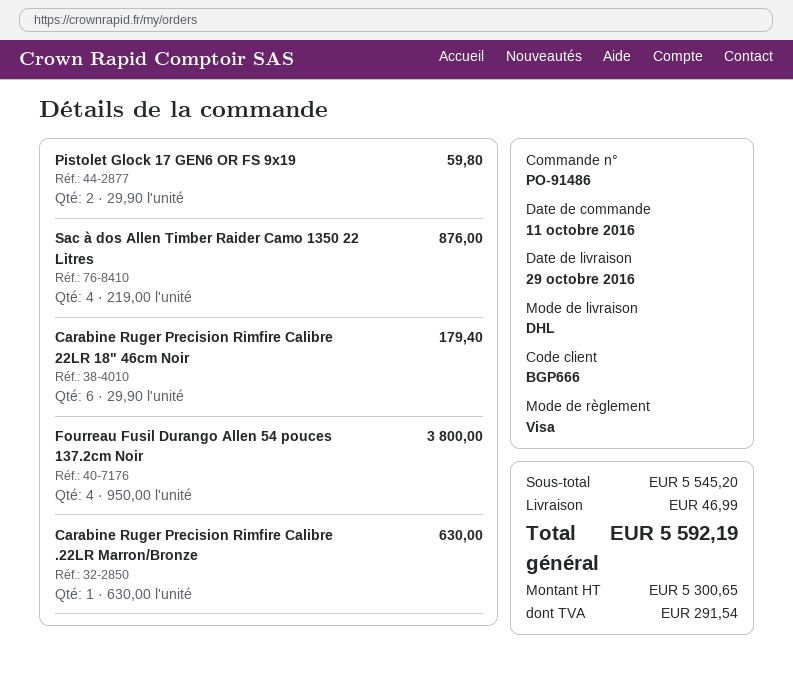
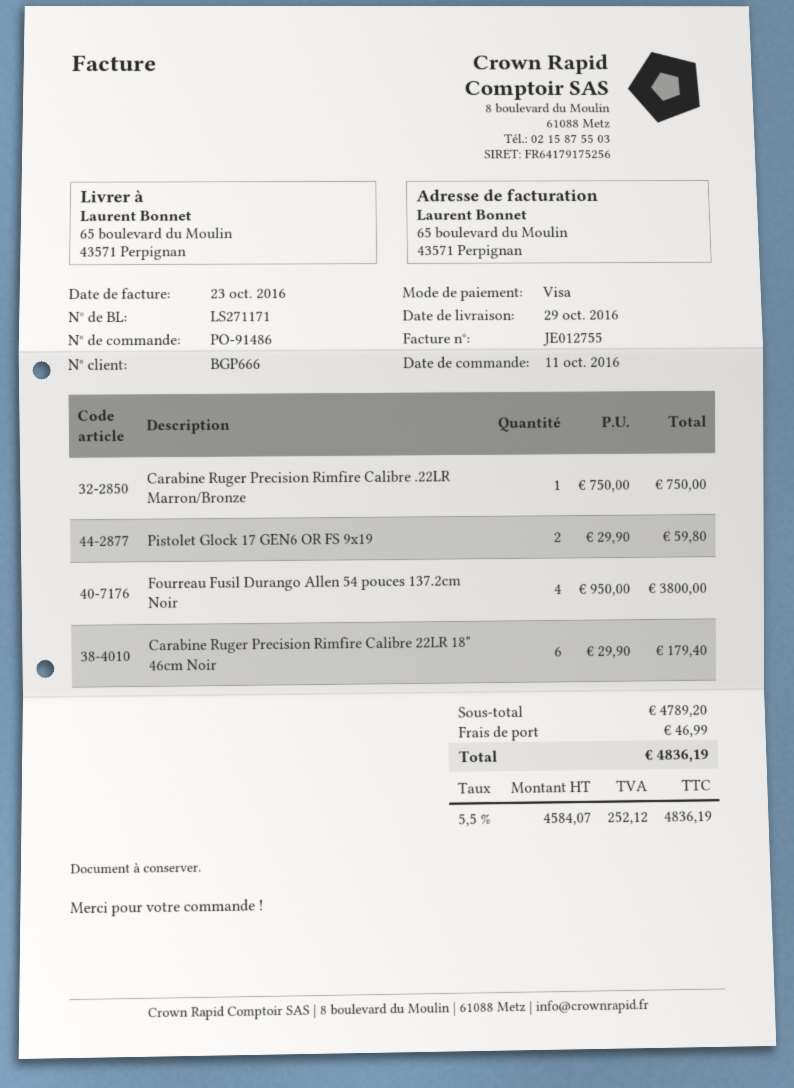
Sac à dos Allen Timber Raider Camo 1350 22 Litres: 4 x 219.00 = 876.00 -> none
Carabine Ruger Precision Rimfire Calibre .22LR Marron/Bronze: 1 x 630.00 = 630.00 -> 1 x 750.00 = 750.00
subtotal: 5545.20 -> 4789.20
net: 5300.65 -> 4584.07
tax: 291.54 -> 252.12
total: 5592.19 -> 4836.19

